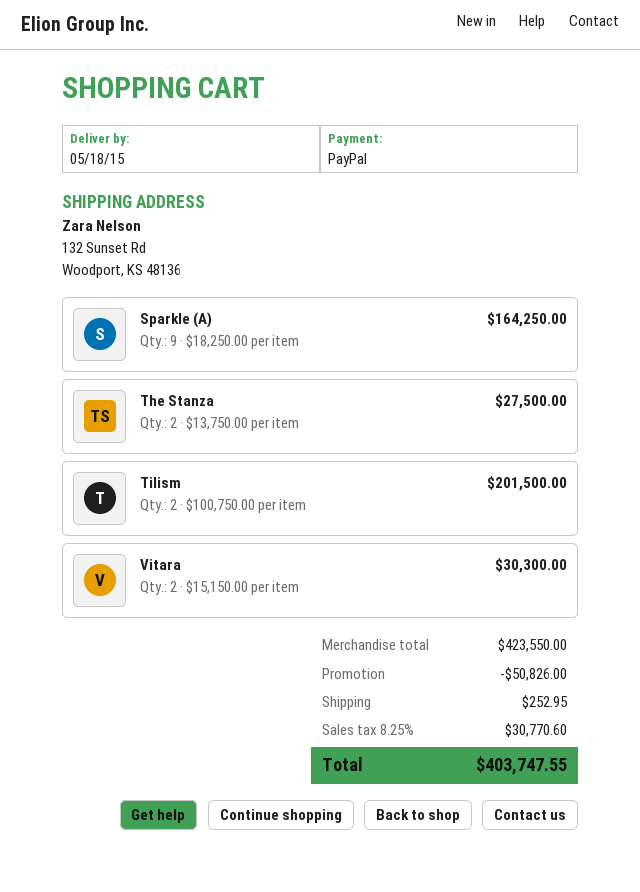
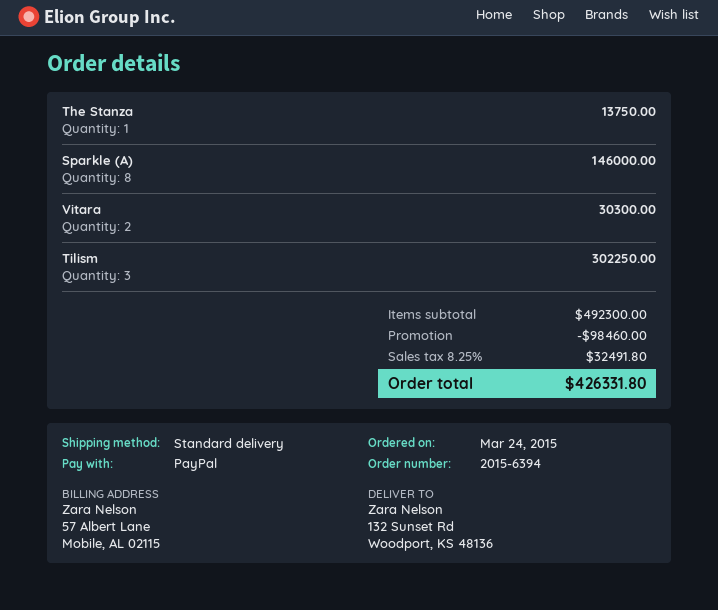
Sparkle (A): 9 for 164250.00 -> 8 for 146000.00
The Stanza: 2 for 27500.00 -> 1 for 13750.00
Tilism: 2 for 201500.00 -> 3 for 302250.00
subtotal: 423550.00 -> 492300.00
discount: 50826.00 -> 98460.00
shipping: 252.95 -> none
tax: 8.25% = 30770.60 -> 8.25% = 32491.80
total: 403747.55 -> 426331.80

